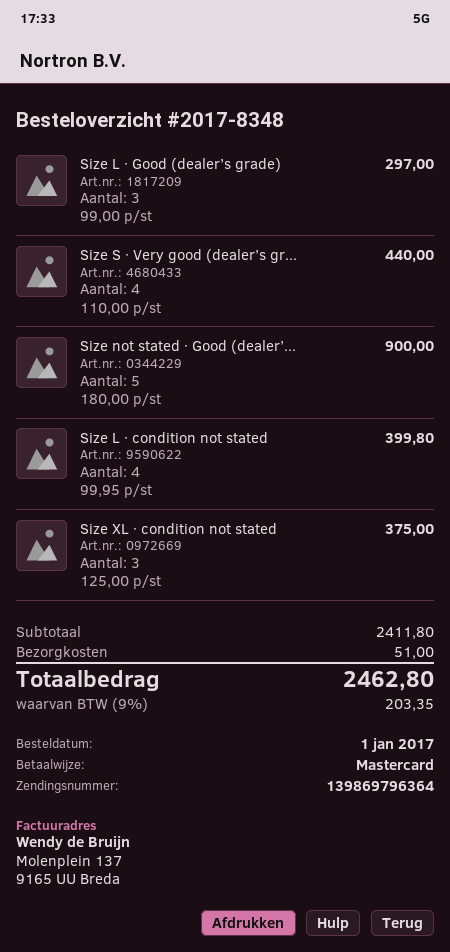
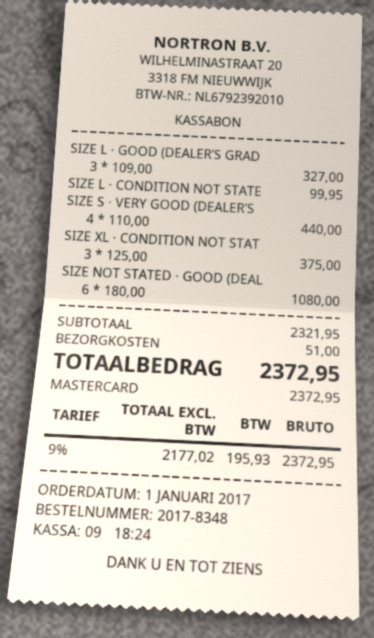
Size L · Good (dealer’s grade): 3 x 99.00 = 297.00 -> 3 x 109.00 = 327.00
Size not stated · Good (dealer’...: 5 x 180.00 = 900.00 -> 6 x 180.00 = 1080.00
Size L · condition not stated: 4 x 99.95 = 399.80 -> 1 x 99.95 = 99.95
subtotal: 2411.80 -> 2321.95
tax: 9% = 203.35 -> 9% = 195.93
total: 2462.80 -> 2372.95

